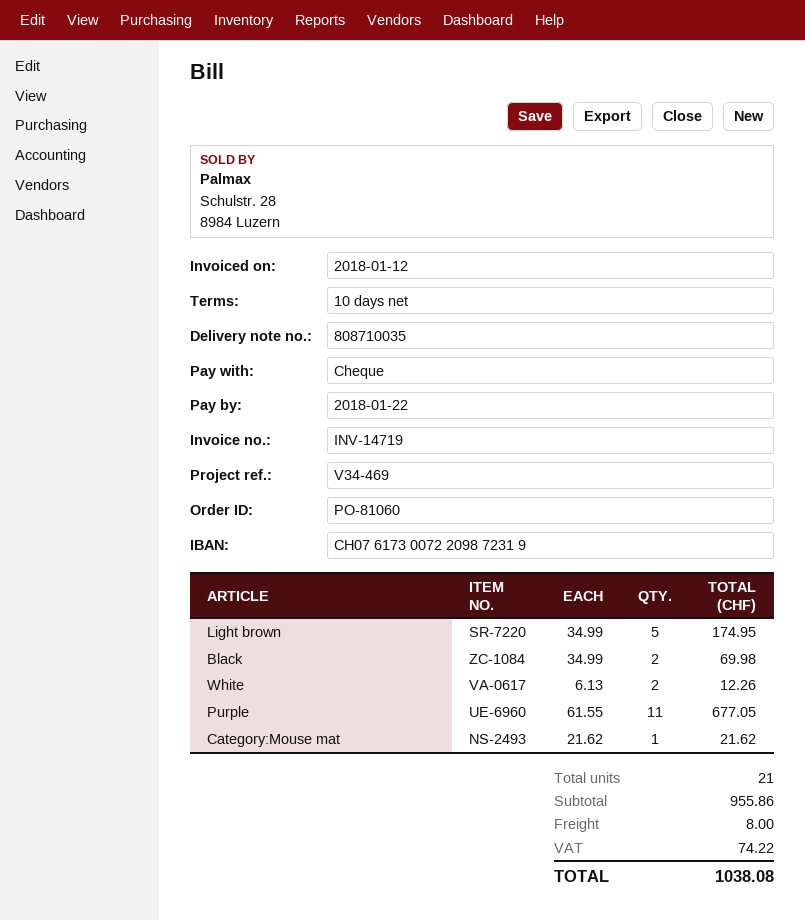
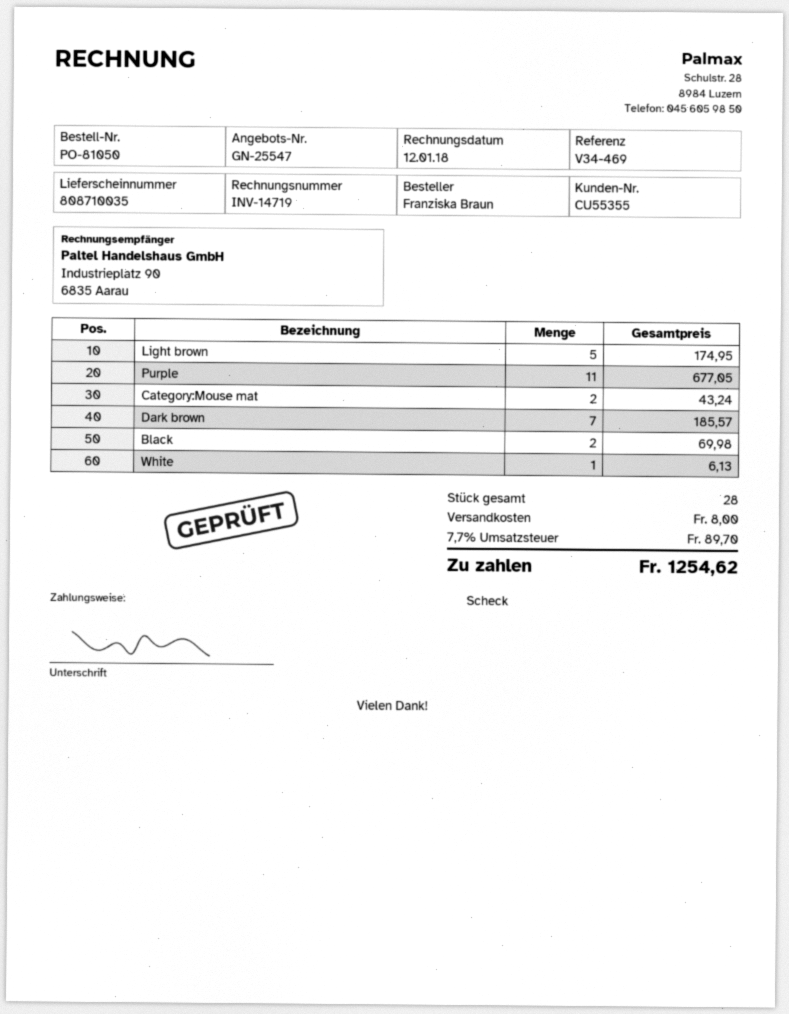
order number: PO-81060 -> PO-81050
White: 2 for 12.26 -> 1 for 6.13
Category:Mouse mat: 1 for 21.62 -> 2 for 43.24
Dark brown: none -> 7 for 185.57
total quantity: 21 -> 28
tax: 74.22 -> 89.70
total: 1038.08 -> 1254.62

